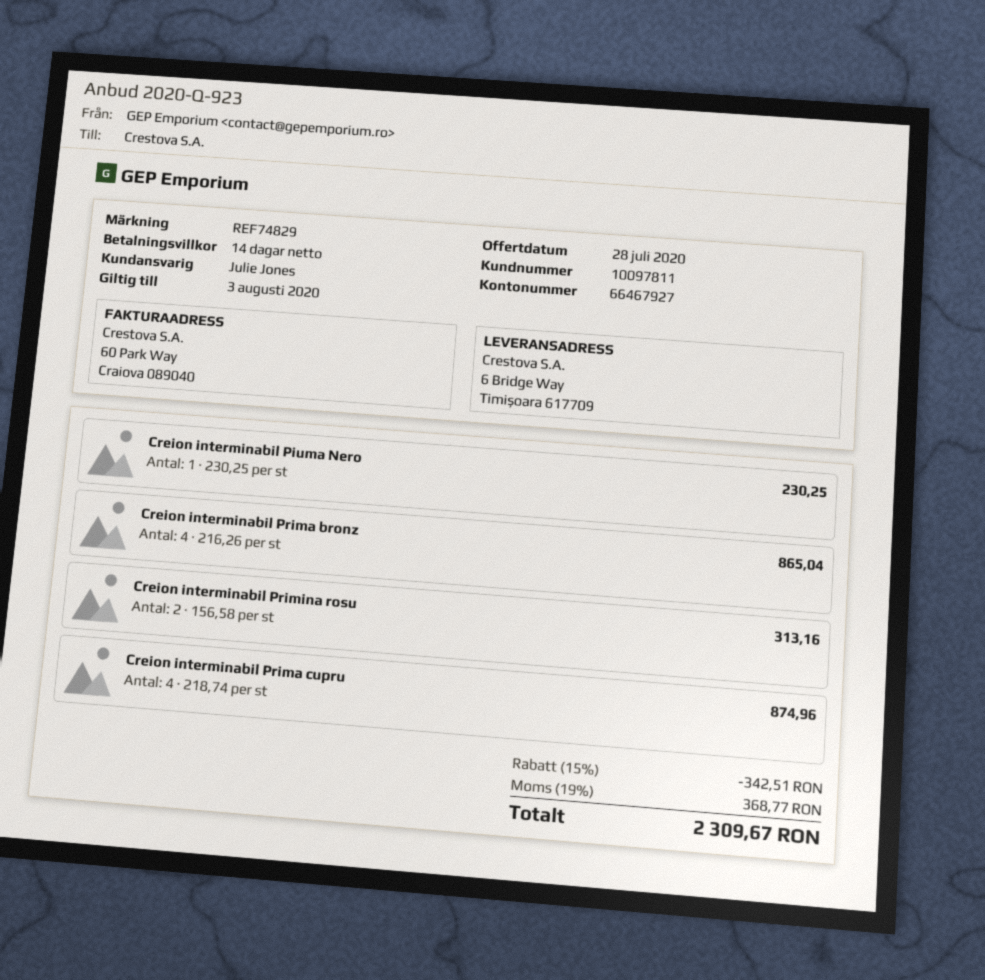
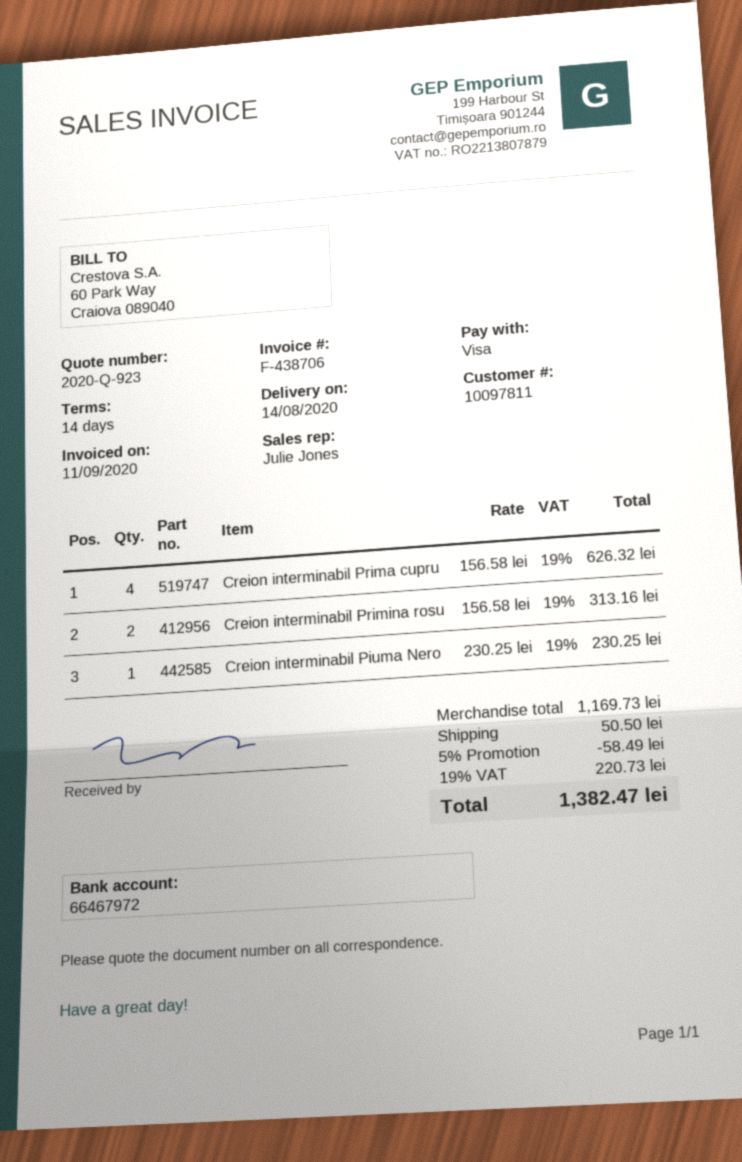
bank account: 66467927 -> 66467972
Creion interminabil Prima bronz: 4 x 216.26 = 865.04 -> none
Creion interminabil Prima cupru: 4 x 218.74 = 874.96 -> 4 x 156.58 = 626.32
discount: 15% = 342.51 -> 5% = 58.49
shipping: none -> 50.50
tax: 19% = 368.77 -> 19% = 220.73
total: 2309.67 -> 1382.47

